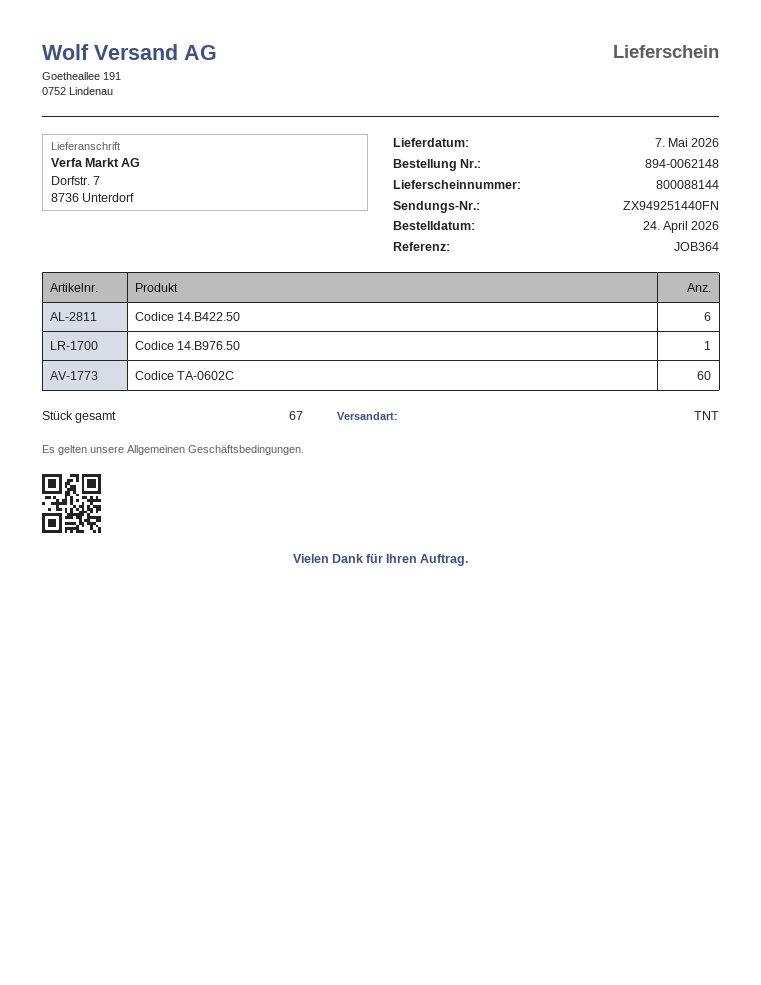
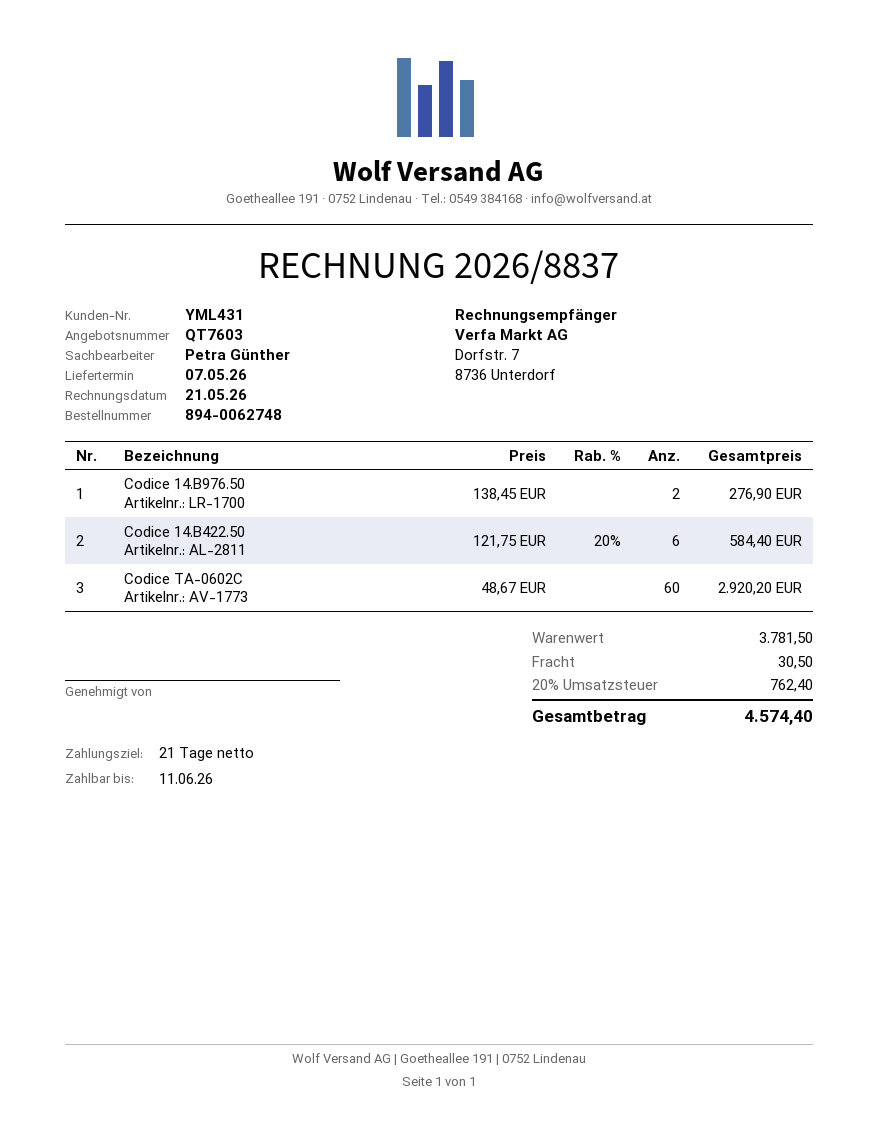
order number: 894-0062148 -> 894-0062748
Codice 14.B976.50: 1 -> 2

